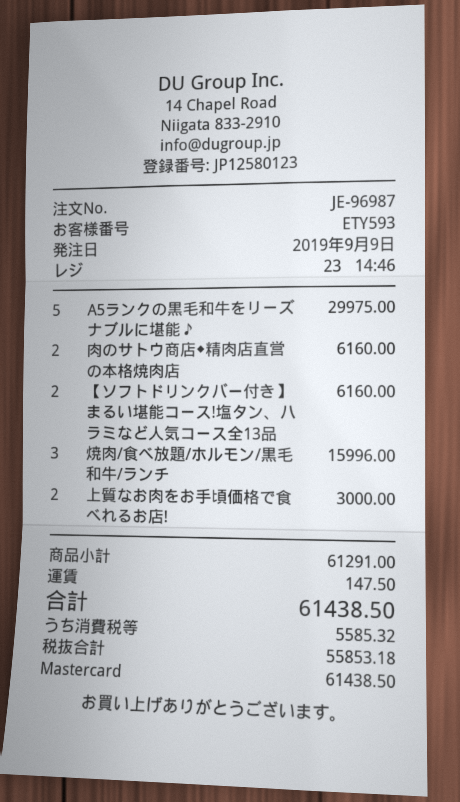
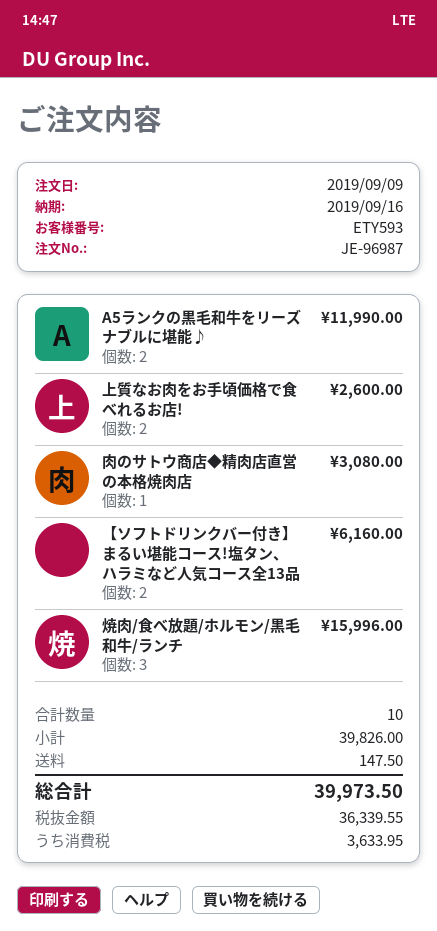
A5ランクの黒毛和牛をリーズナブルに堪能♪: 5 for 29975.00 -> 2 for 11990.00
肉のサトウ商店◆精肉店直営の本格焼肉店: 2 for 6160.00 -> 1 for 3080.00
上質なお肉をお手頃価格で食べれるお店!: 2 for 3000.00 -> 2 for 2600.00
subtotal: 61291.00 -> 39826.00
net: 55853.18 -> 36339.55
tax: 5585.32 -> 3633.95
total: 61438.50 -> 39973.50

